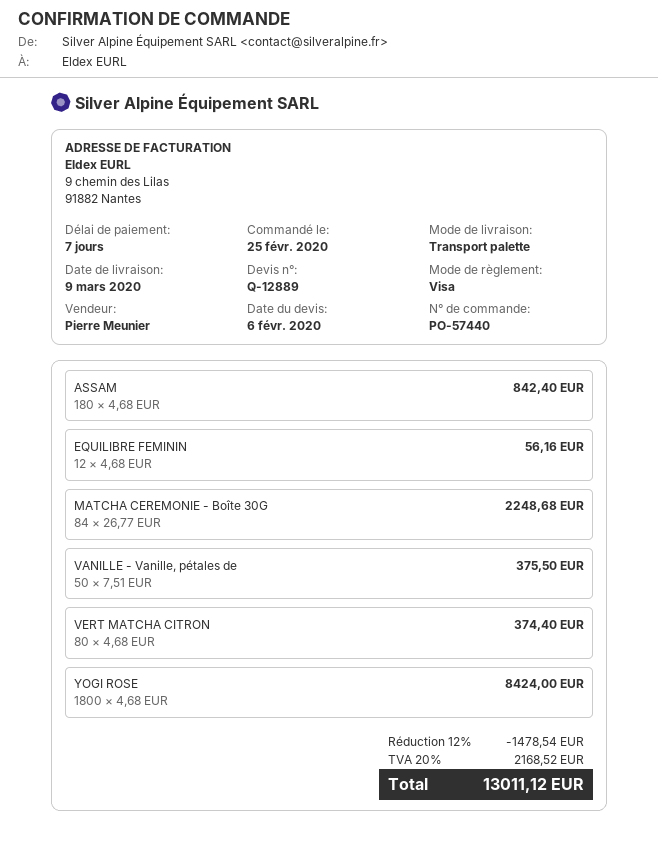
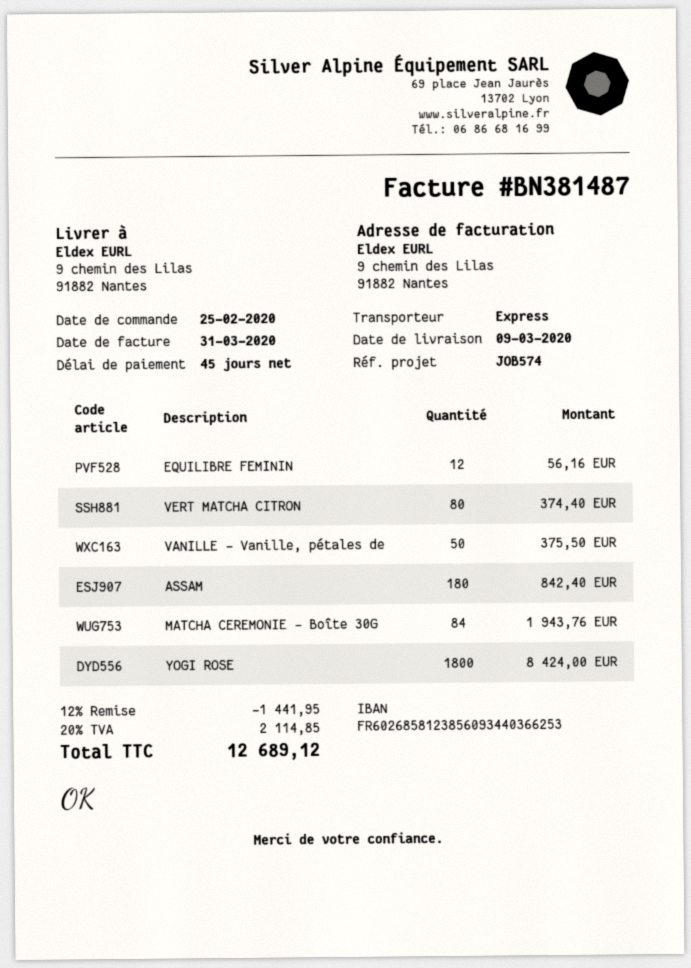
payment terms: 7 days -> 45 days
shipping method: pallet freight -> express
MATCHA CEREMONIE - Boîte 30G: 84 for 2248.68 -> 84 for 1943.76
discount: 12% = 1478.54 -> 12% = 1441.95
tax: 20% = 2168.52 -> 20% = 2114.85
total: 13011.12 -> 12689.12

